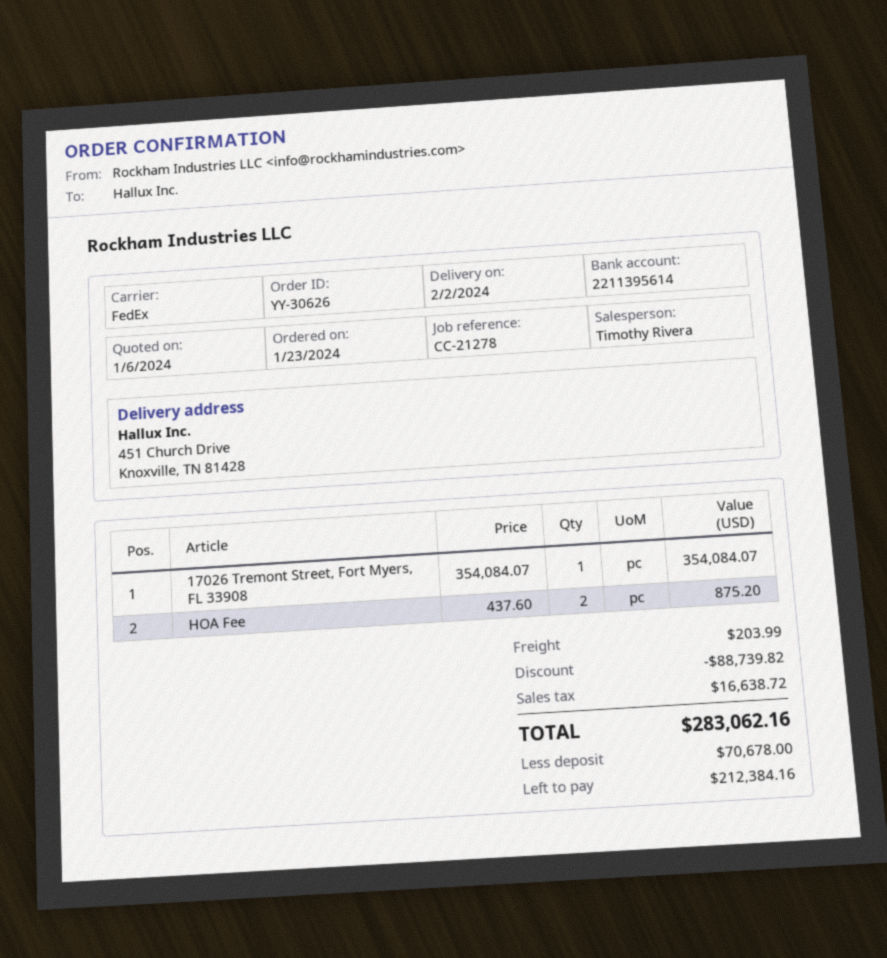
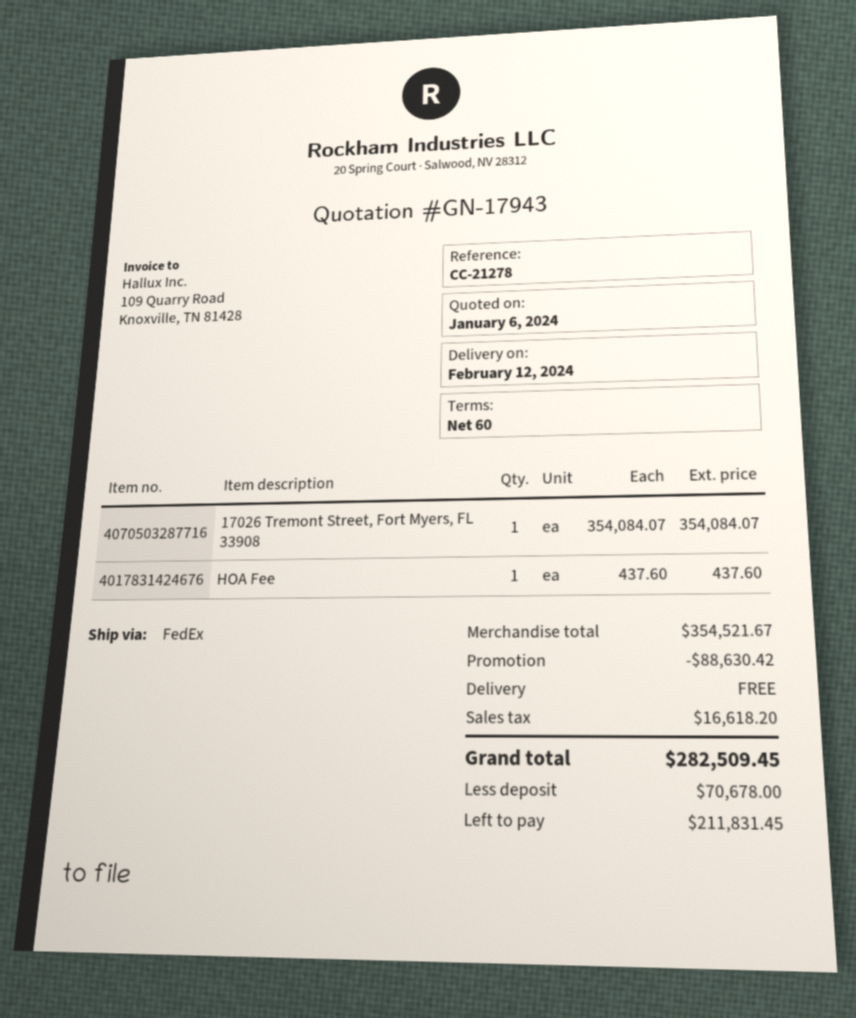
delivery date: 2024-02-02 -> 2024-02-12
HOA Fee: 2 x 437.60 = 875.20 -> 1 x 437.60 = 437.60
discount: 88739.82 -> 88630.42
shipping: 203.99 -> 0.00
tax: 16638.72 -> 16618.20
total: 283062.16 -> 282509.45
balance: 212384.16 -> 211831.45

